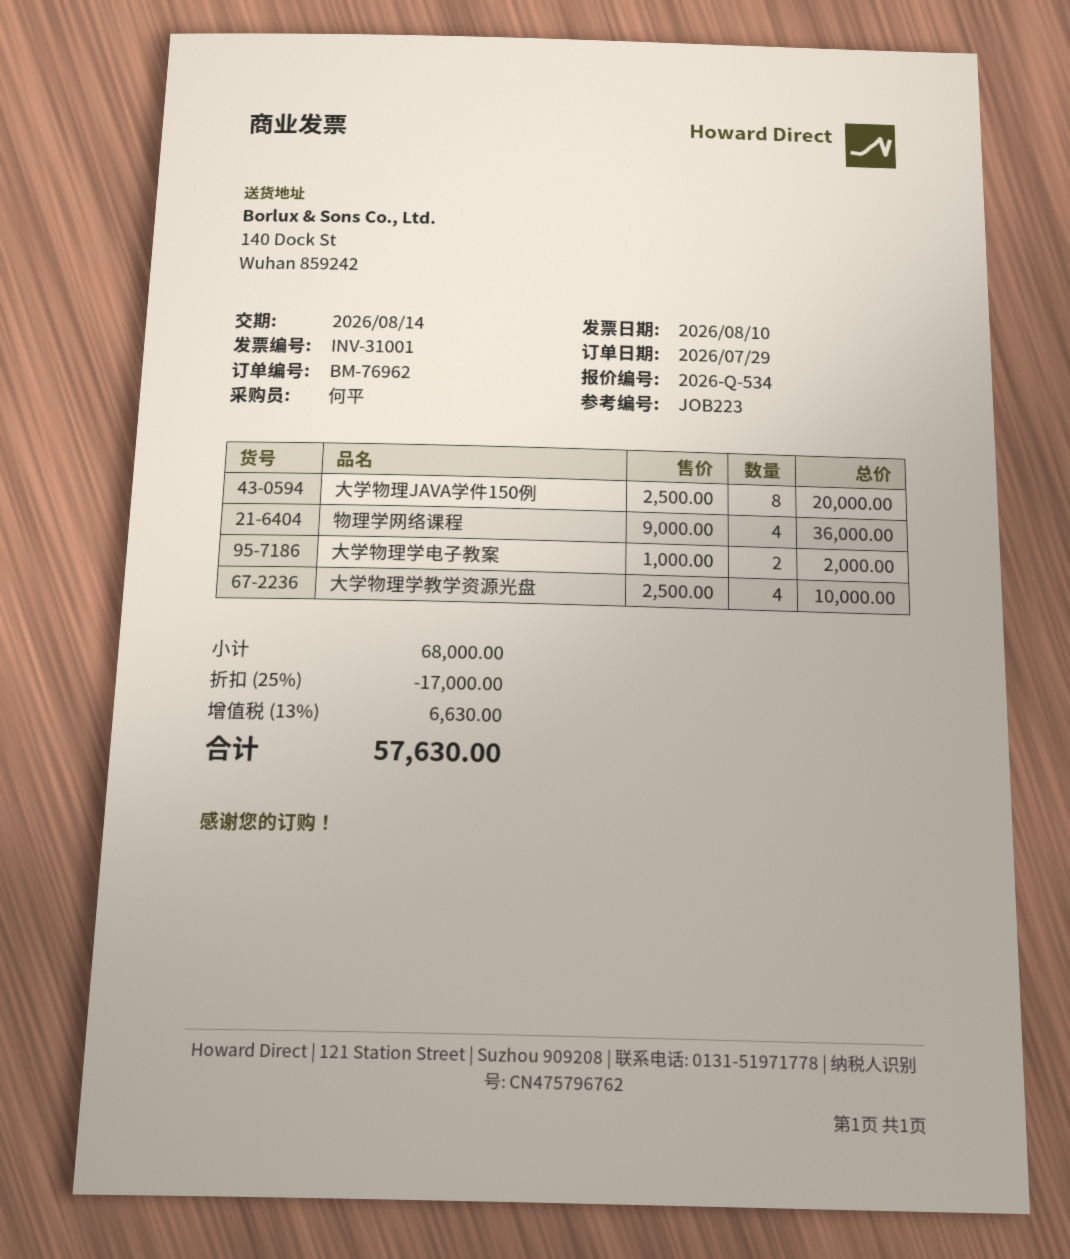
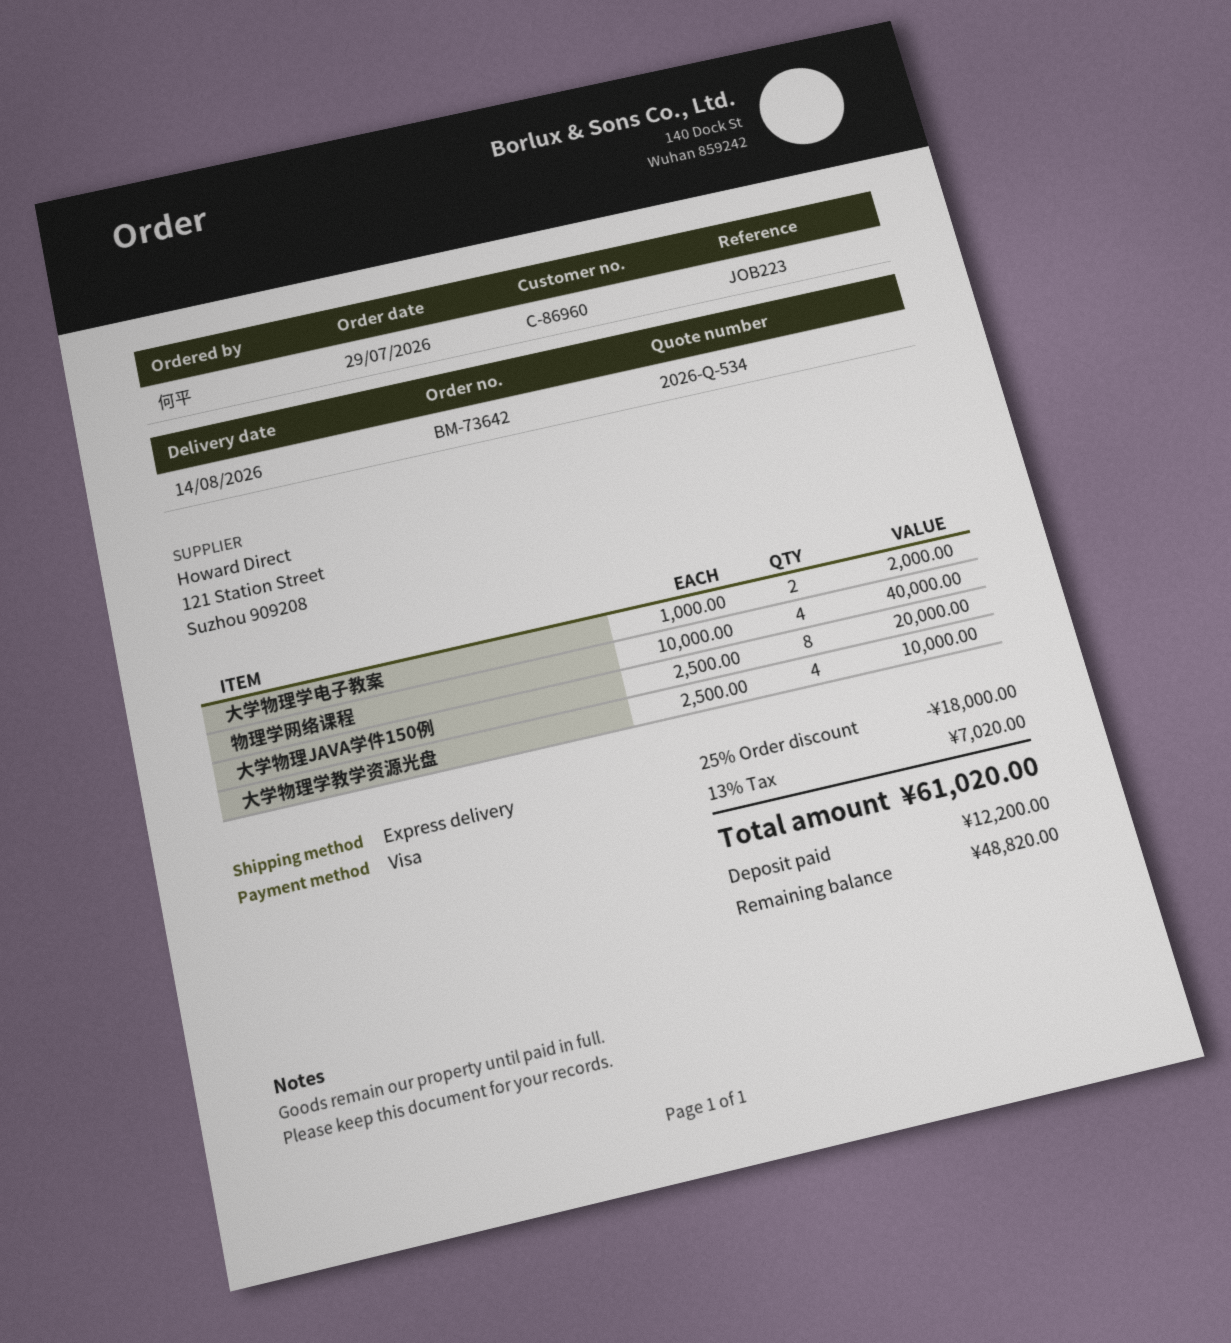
order number: BM-76962 -> BM-73642
物理学网络课程: 4 x 9000.00 = 36000.00 -> 4 x 10000.00 = 40000.00
discount: 25% = 17000.00 -> 25% = 18000.00
tax: 13% = 6630.00 -> 13% = 7020.00
total: 57630.00 -> 61020.00

